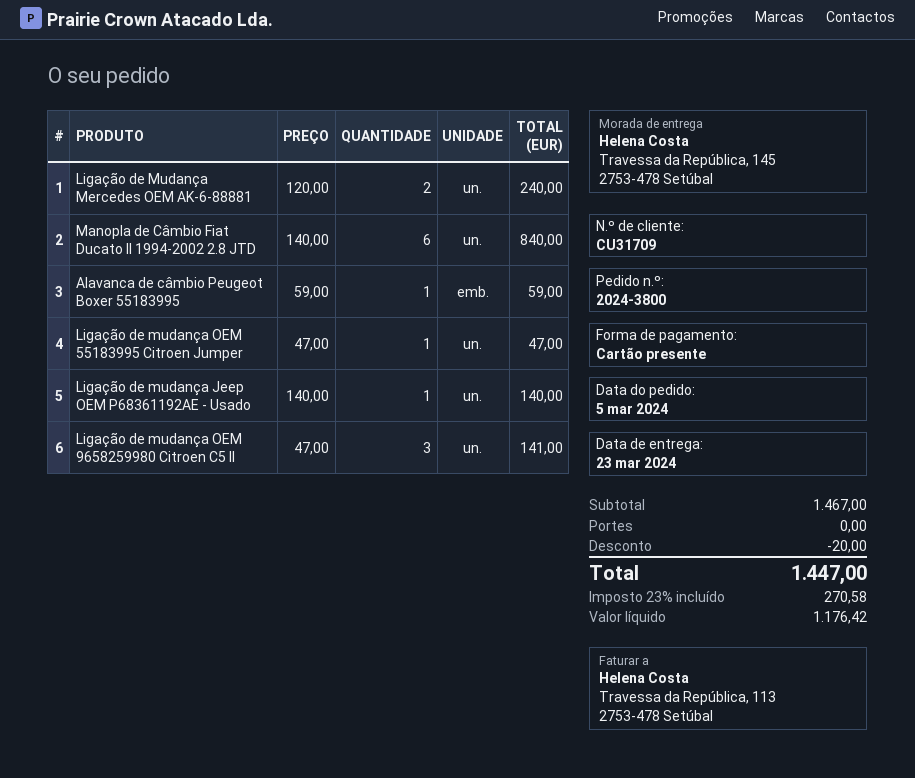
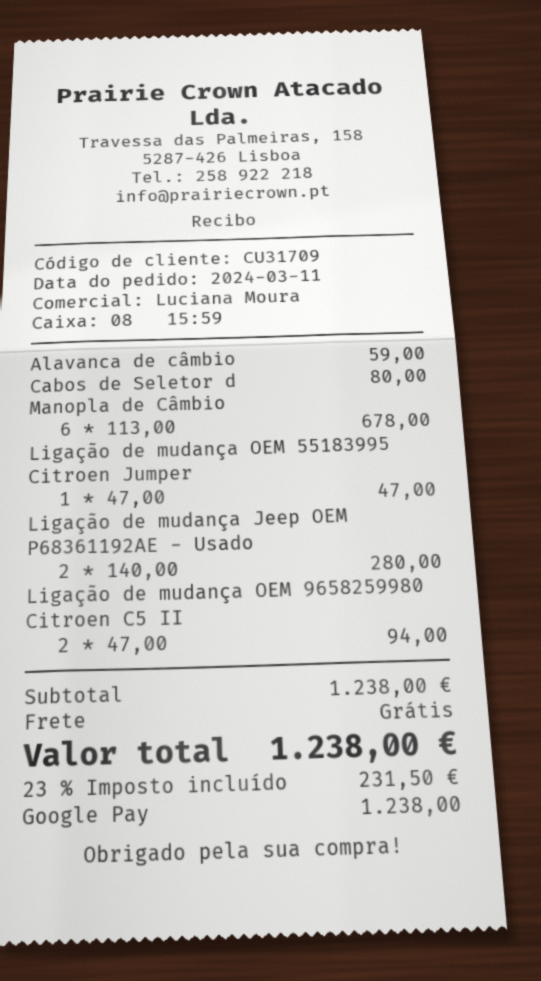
order date: 2024-03-05 -> 2024-03-11
payment method: gift card -> Google Pay
Ligação de Mudança Mercedes OEM AK-6-88881: 2 x 120.00 = 240.00 -> none
Manopla de Câmbio Fiat Ducato II 1994-2002 2.8 JTD: 6 x 140.00 = 840.00 -> 6 x 113.00 = 678.00
Ligação de mudança Jeep OEM P68361192AE - Usado: 1 x 140.00 = 140.00 -> 2 x 140.00 = 280.00
Ligação de mudança OEM 9658259980 Citroen C5 II: 3 x 47.00 = 141.00 -> 2 x 47.00 = 94.00
Cabos de Seletor d: none -> 1 x 80.00 = 80.00
subtotal: 1467.00 -> 1238.00
discount: 20.00 -> none
tax: 23% = 270.58 -> 23% = 231.50
total: 1447.00 -> 1238.00

